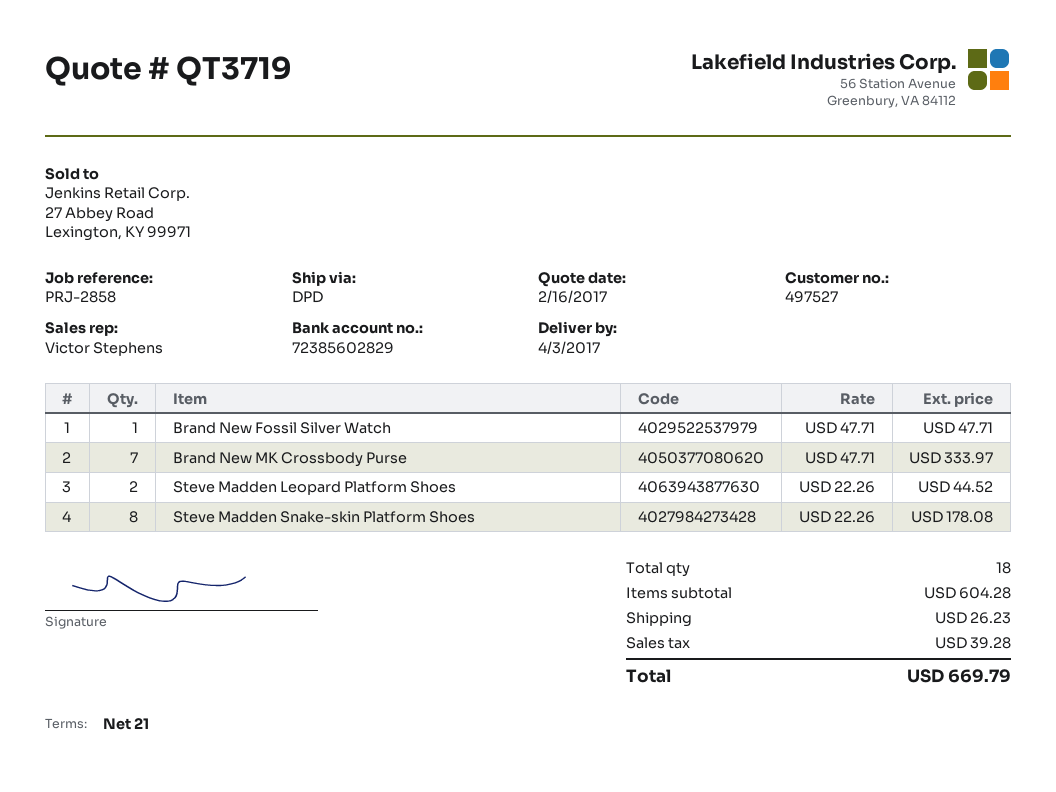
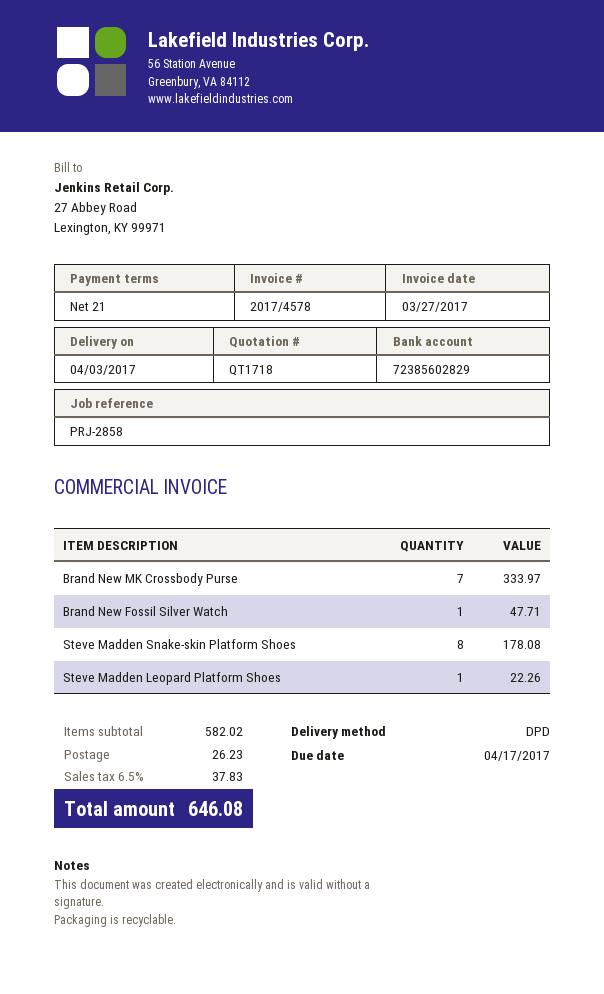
quote number: QT3719 -> QT1718
Steve Madden Leopard Platform Shoes: 2 for 44.52 -> 1 for 22.26
subtotal: 604.28 -> 582.02
tax: 39.28 -> 37.83
total: 669.79 -> 646.08

